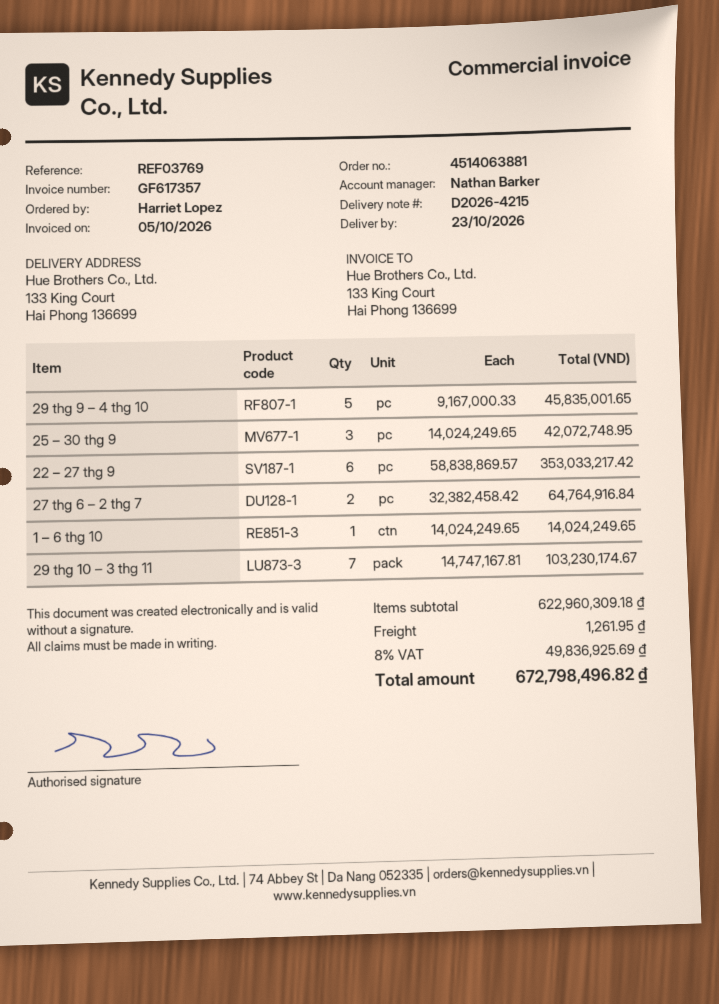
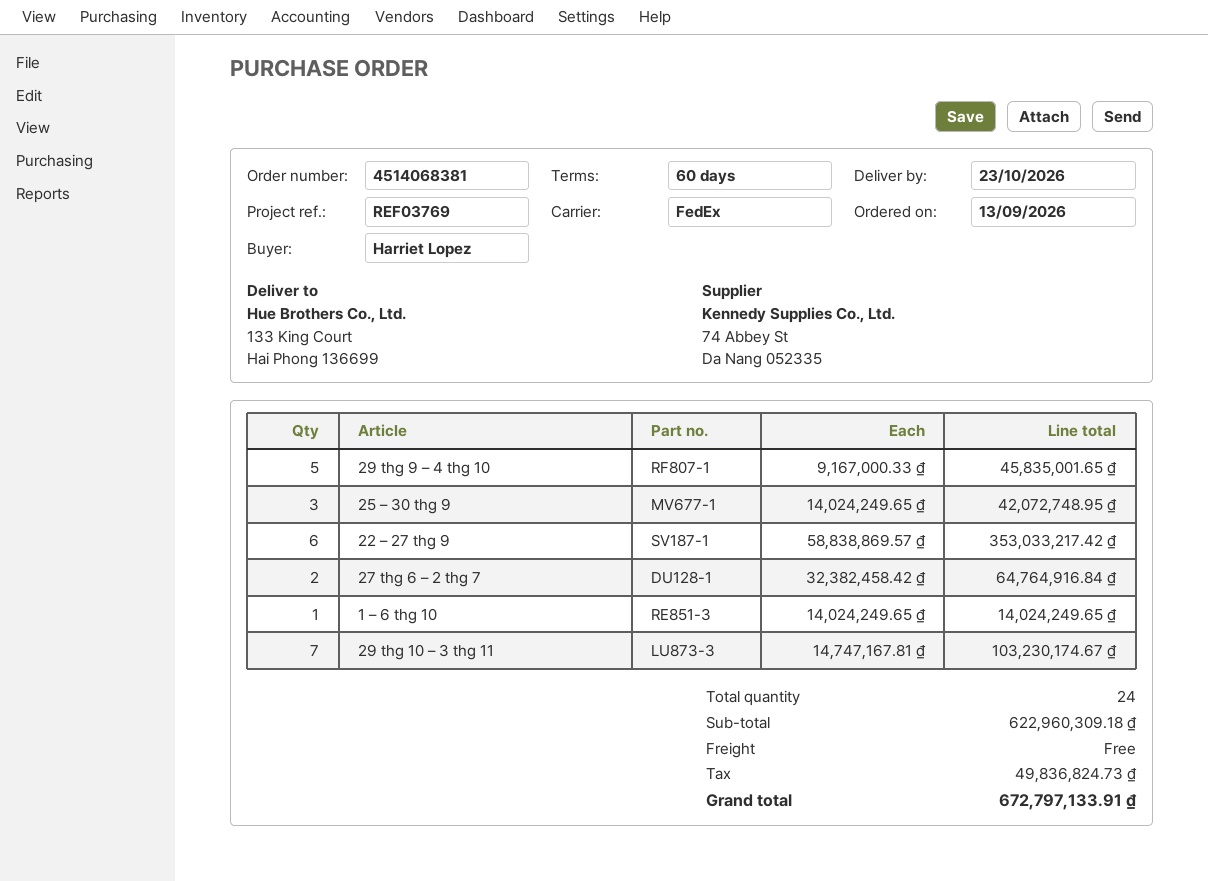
order number: 4514063881 -> 4514068381
shipping: 1261.95 -> 0.00
tax: 49836925.69 -> 49836824.73
total: 672798496.82 -> 672797133.91

